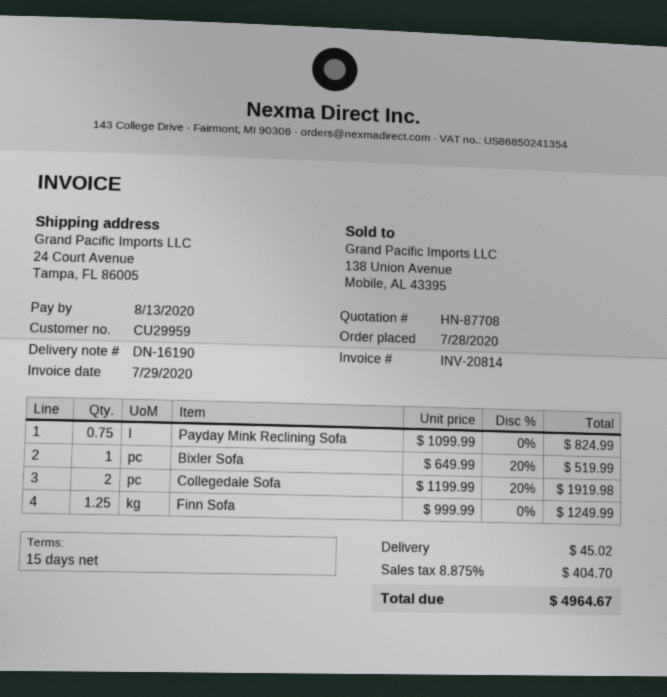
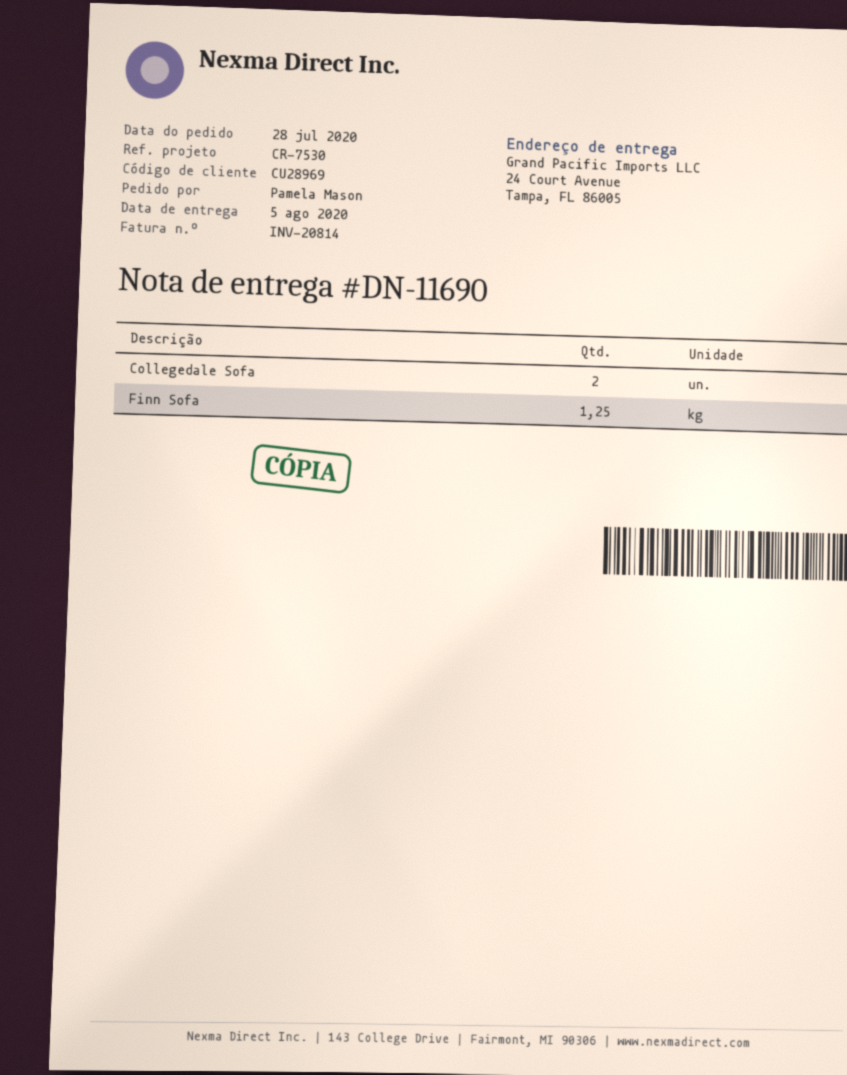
delivery note number: DN-16190 -> DN-11690
customer number: CU29959 -> CU28969
Payday Mink Reclining Sofa: 0.75 -> none
Bixler Sofa: 1 -> none

